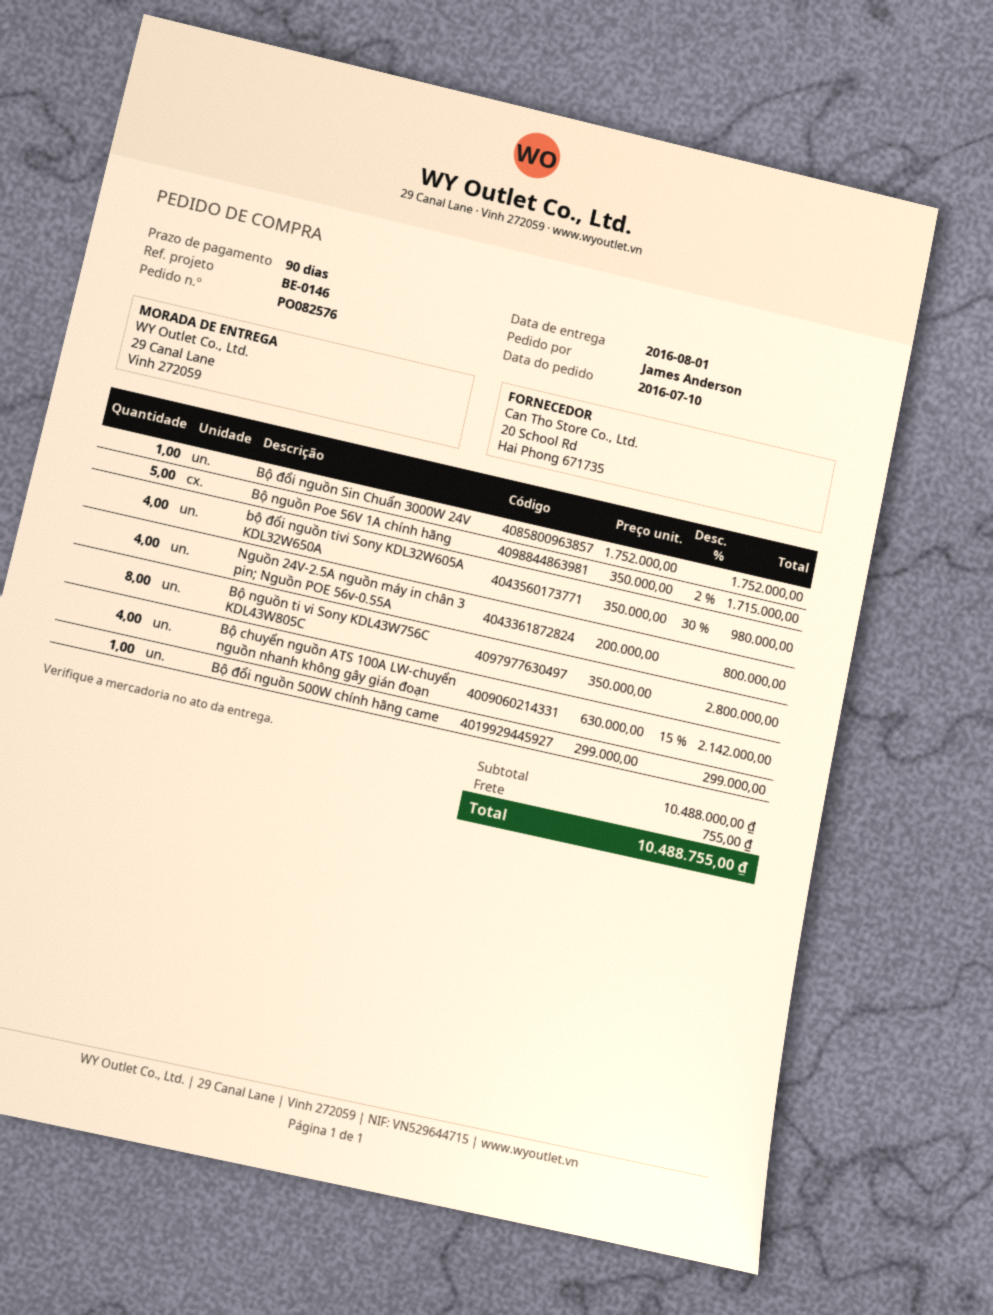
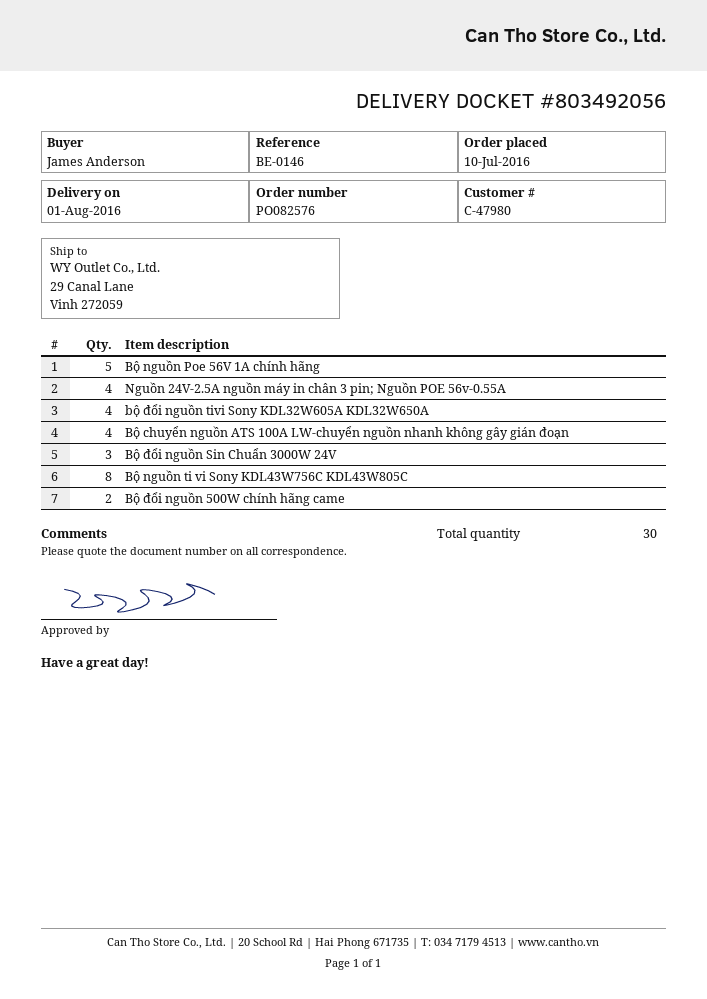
Bộ đổi nguồn Sin Chuẩn 3000W 24V: 1 -> 3
Bộ đổi nguồn 500W chính hãng came: 1 -> 2

